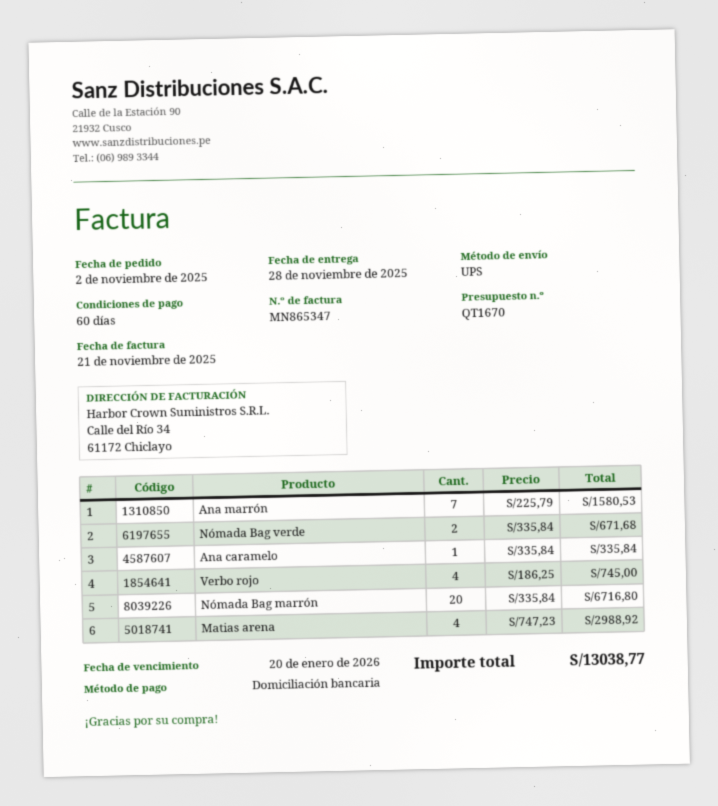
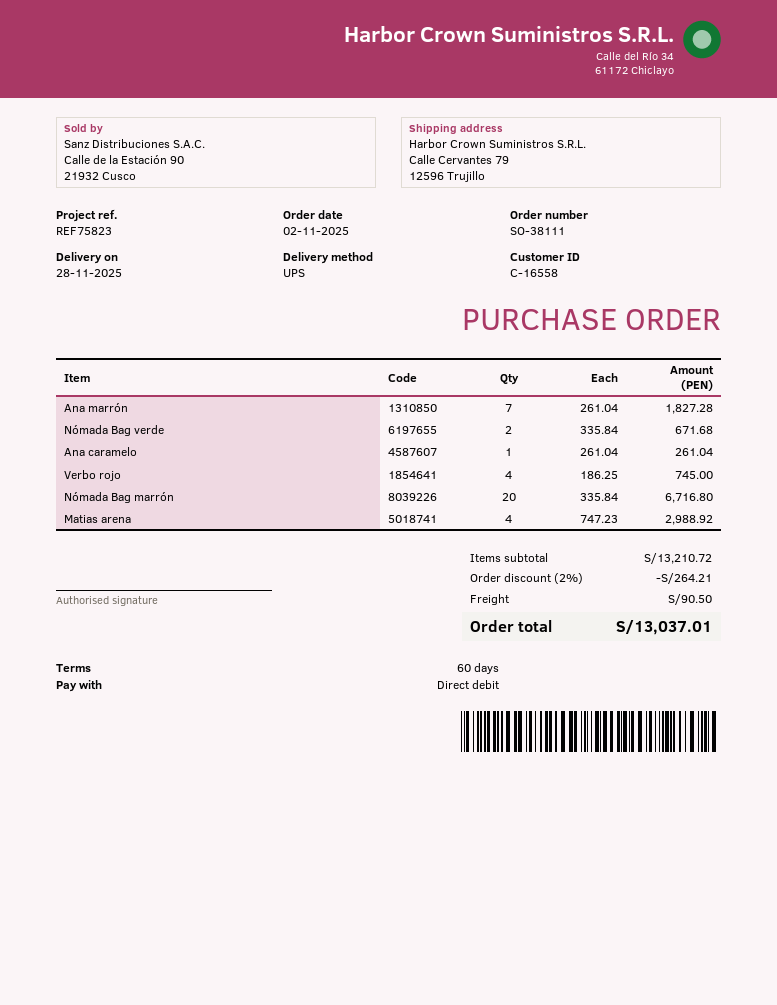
Ana marrón: 7 x 225.79 = 1580.53 -> 7 x 261.04 = 1827.28
Ana caramelo: 1 x 335.84 = 335.84 -> 1 x 261.04 = 261.04
discount: none -> 2% = 264.21
shipping: none -> 90.50
total: 13038.77 -> 13037.01

